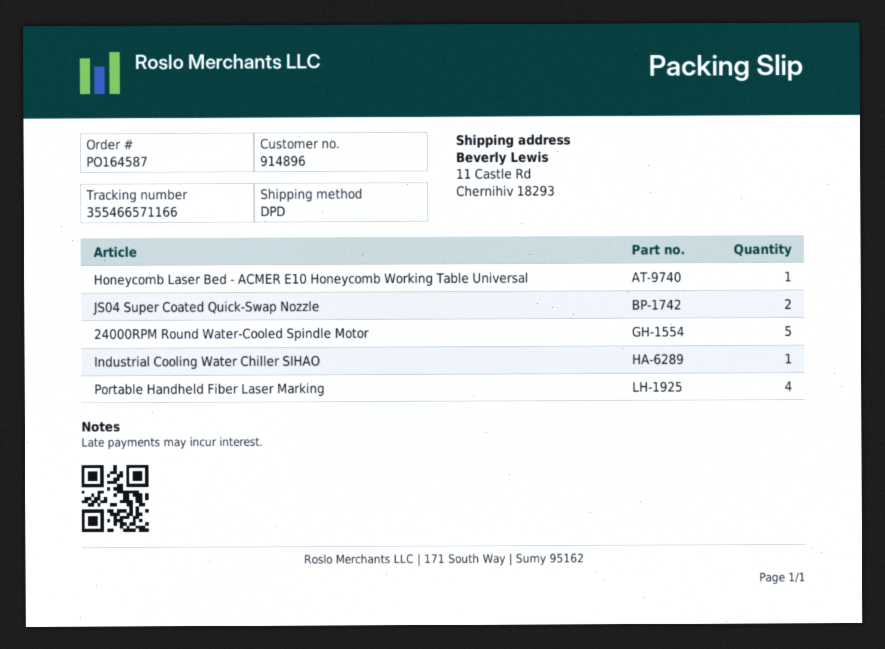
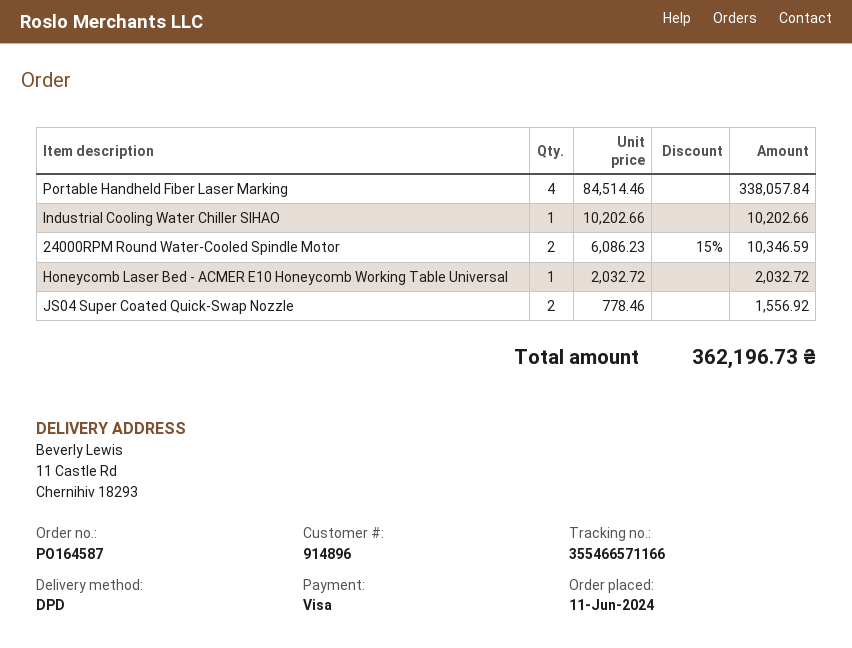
24000RPM Round Water‑Cooled Spindle Motor: 5 -> 2

